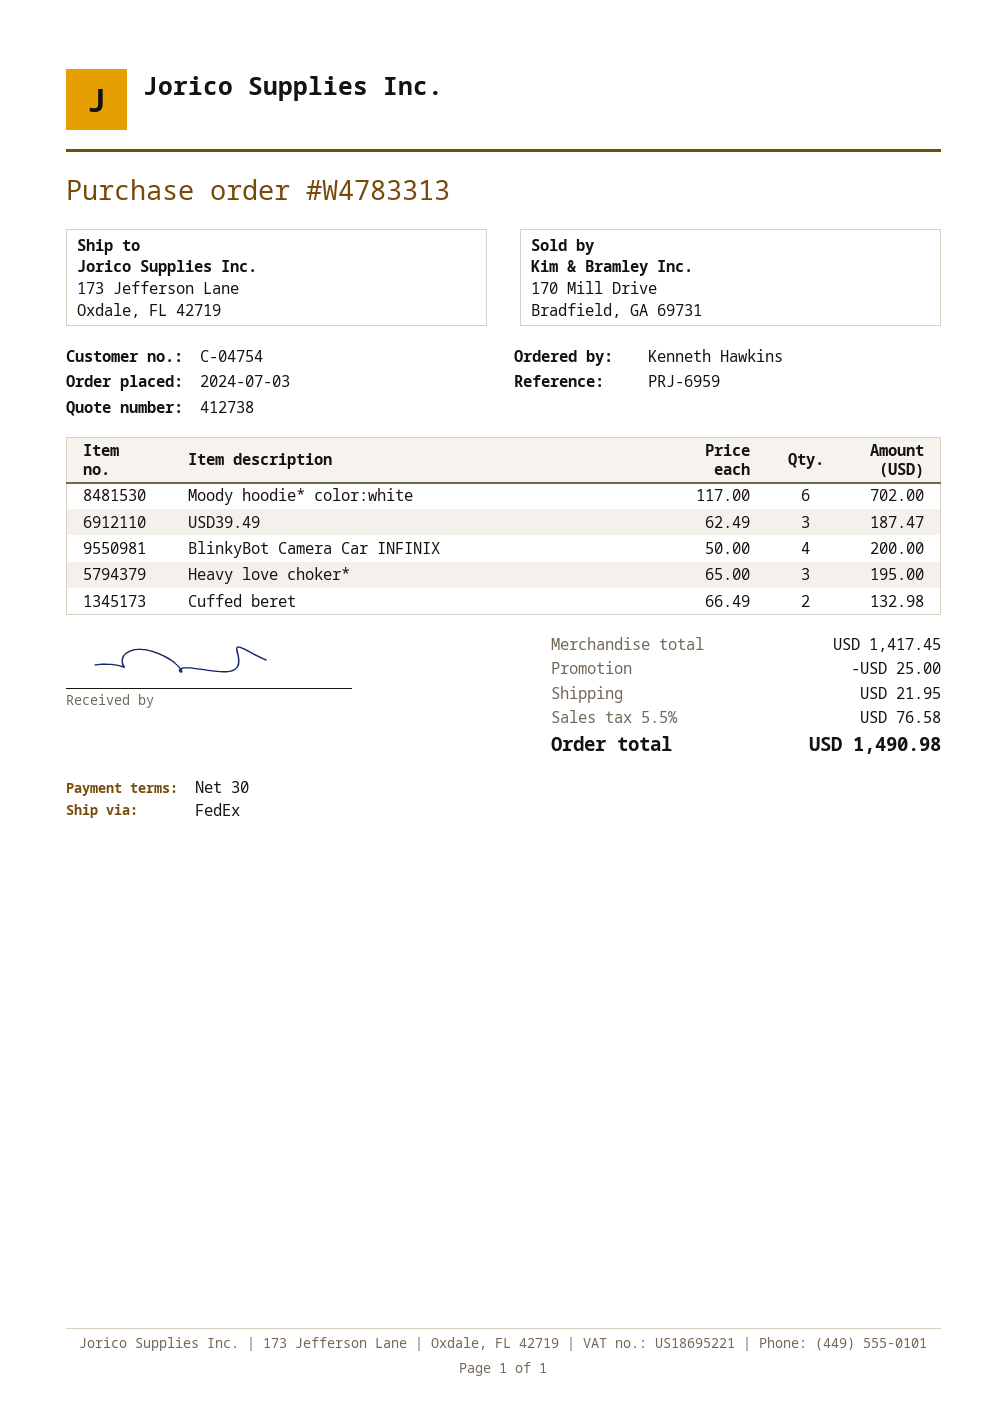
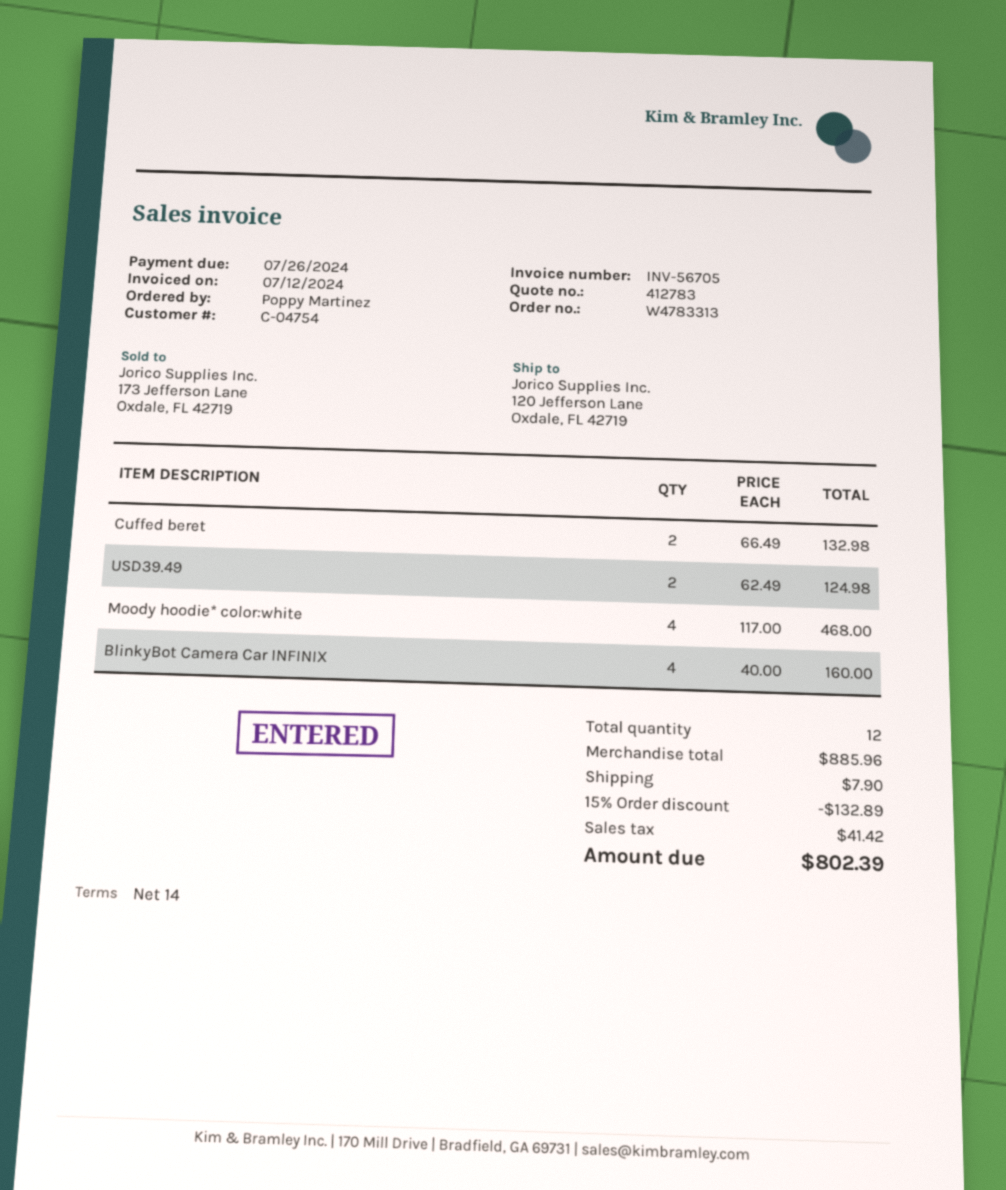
quote number: 412738 -> 412783
payment terms: 30 days -> 14 days
ordered by: Kenneth Hawkins -> Poppy Martinez
ship to: 173 Jefferson Lane, Oxdale, FL 42719 -> 120 Jefferson Lane, Oxdale, FL 42719
Moody hoodie* color:white: 6 x 117.00 = 702.00 -> 4 x 117.00 = 468.00
USD39.49: 3 x 62.49 = 187.47 -> 2 x 62.49 = 124.98
BlinkyBot Camera Car INFINIX: 4 x 50.00 = 200.00 -> 4 x 40.00 = 160.00
Heavy love choker*: 3 x 65.00 = 195.00 -> none
subtotal: 1417.45 -> 885.96
discount: 25.00 -> 132.89
shipping: 21.95 -> 7.90
tax: 76.58 -> 41.42
total: 1490.98 -> 802.39

